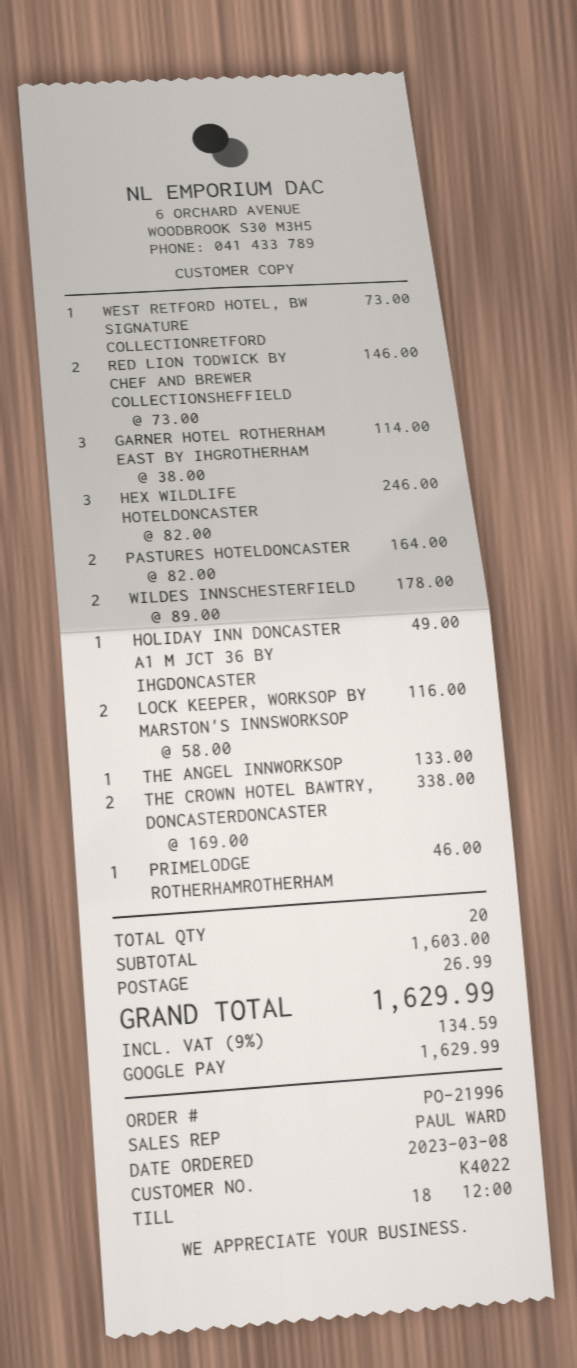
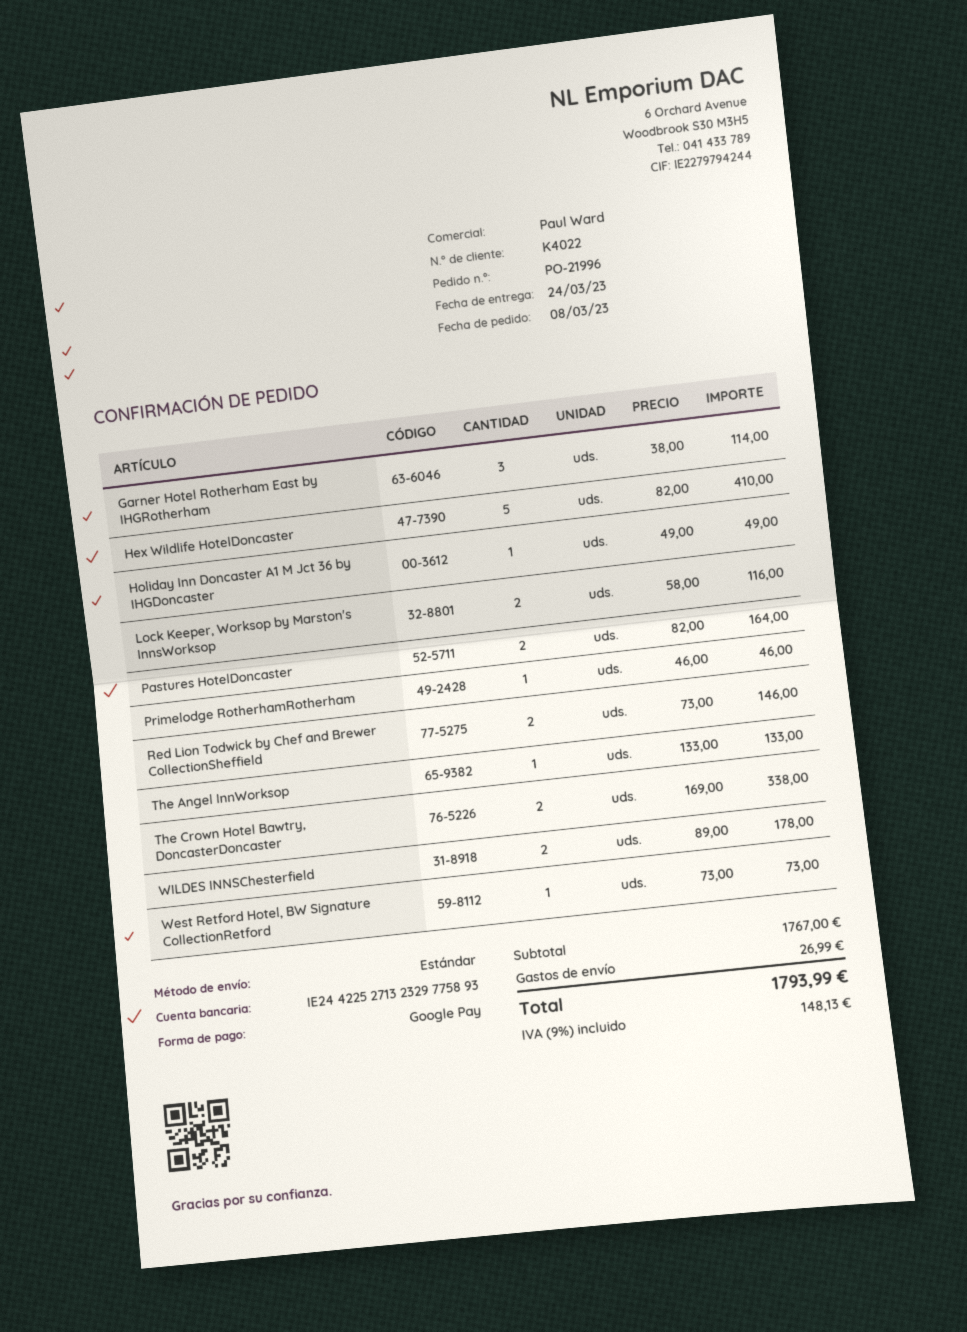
HEX WILDLIFE HOTELDONCASTER: 3 x 82.00 = 246.00 -> 5 x 82.00 = 410.00
subtotal: 1603.00 -> 1767.00
tax: 9% = 134.59 -> 9% = 148.13
total: 1629.99 -> 1793.99

